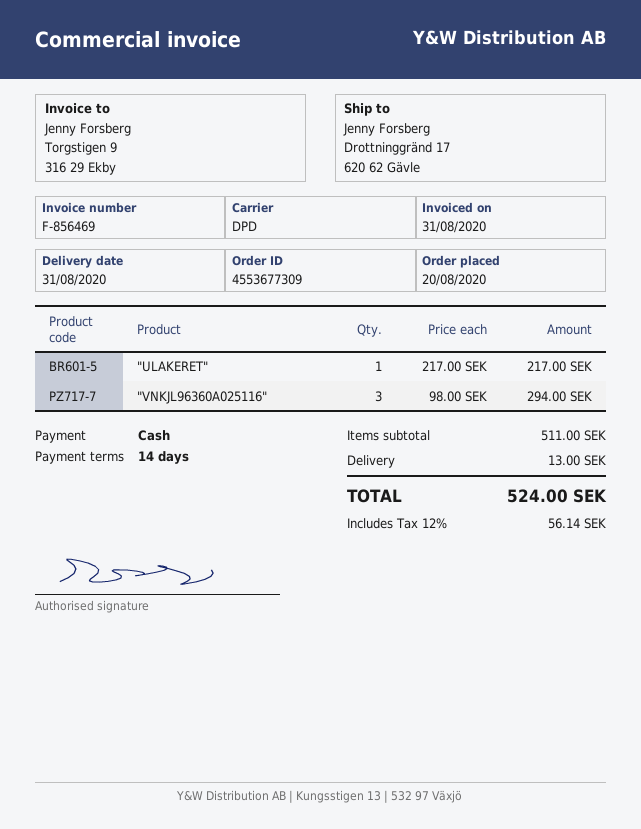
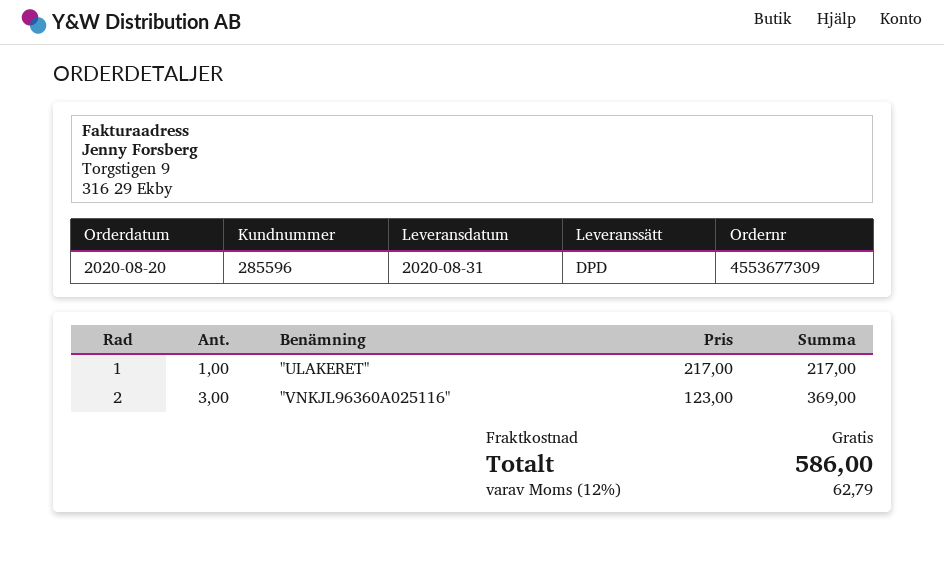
"VNKJL96360A025116": 3 x 98.00 = 294.00 -> 3 x 123.00 = 369.00
shipping: 13.00 -> 0.00
tax: 12% = 56.14 -> 12% = 62.79
total: 524.00 -> 586.00

